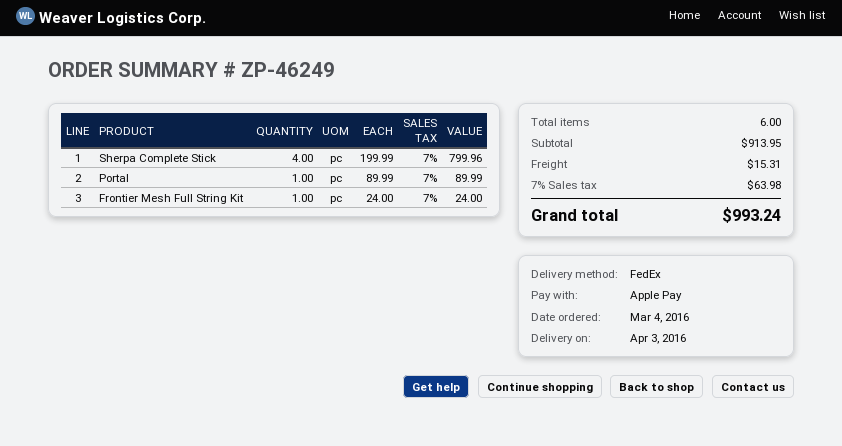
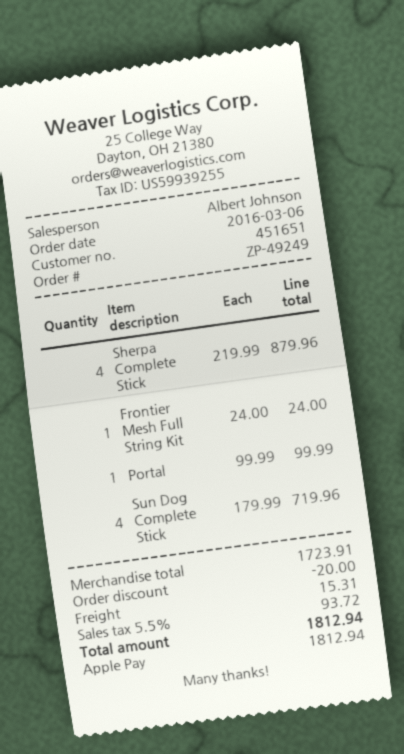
order number: ZP-46249 -> ZP-49249
order date: 2016-03-04 -> 2016-03-06
Sherpa Complete Stick: 4 x 199.99 = 799.96 -> 4 x 219.99 = 879.96
Portal: 1 x 89.99 = 89.99 -> 1 x 99.99 = 99.99
Sun Dog Complete Stick: none -> 4 x 179.99 = 719.96
subtotal: 913.95 -> 1723.91
discount: none -> 20.00
tax: 7% = 63.98 -> 5.5% = 93.72
total: 993.24 -> 1812.94

